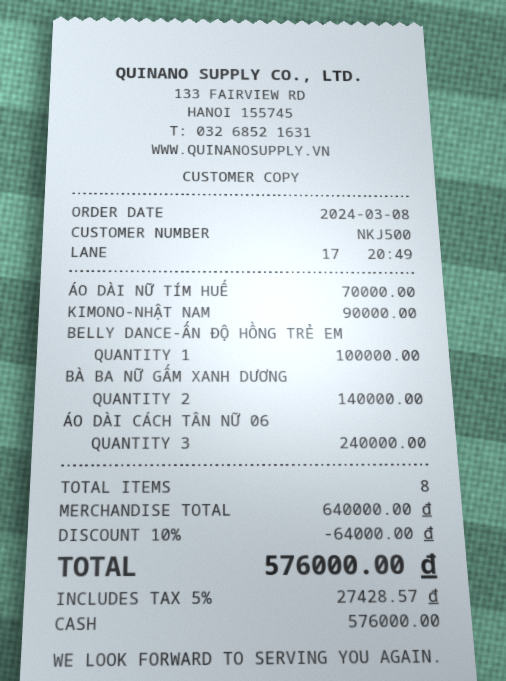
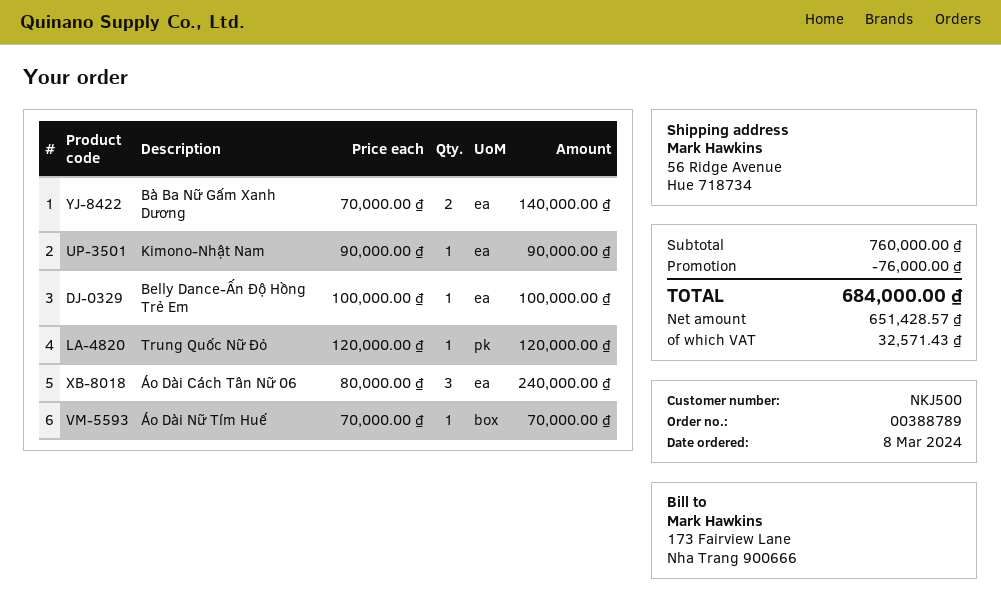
Trung Quốc Nữ Đỏ: none -> 1 for 120000.00
subtotal: 640000.00 -> 760000.00
discount: 64000.00 -> 76000.00
tax: 27428.57 -> 32571.43
total: 576000.00 -> 684000.00

